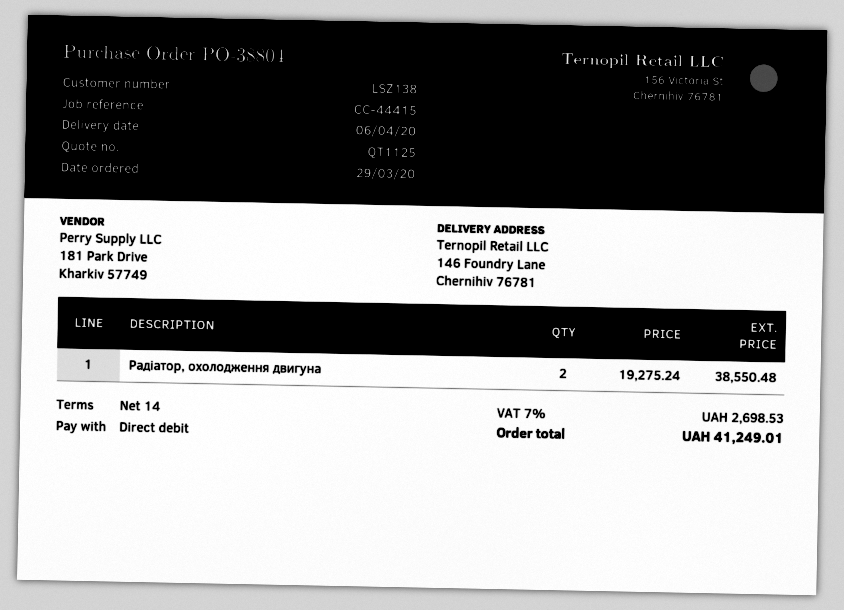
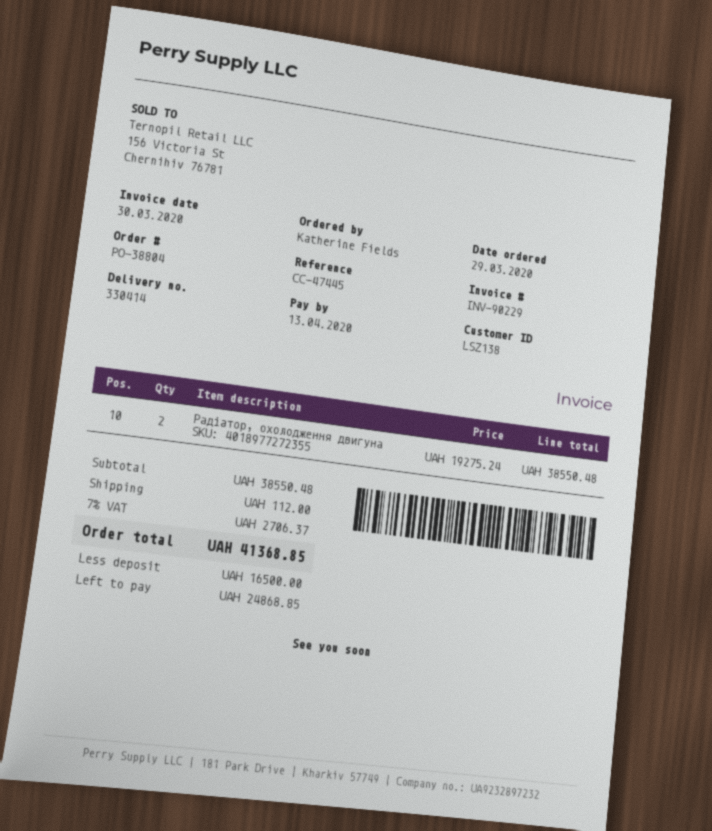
reference: CC-44415 -> CC-47445
shipping: none -> 112.00
tax: 7% = 2698.53 -> 7% = 2706.37
total: 41249.01 -> 41368.85

